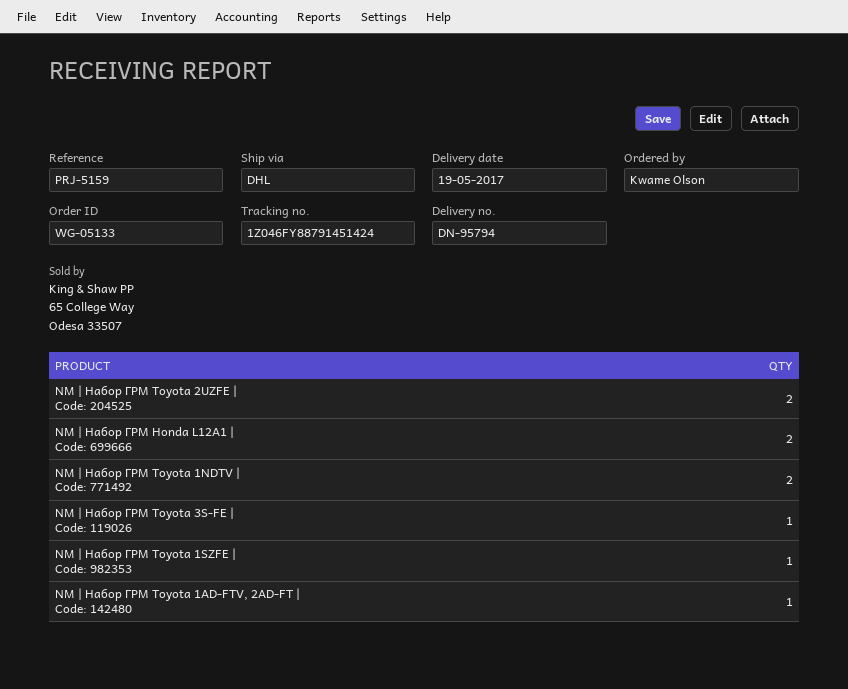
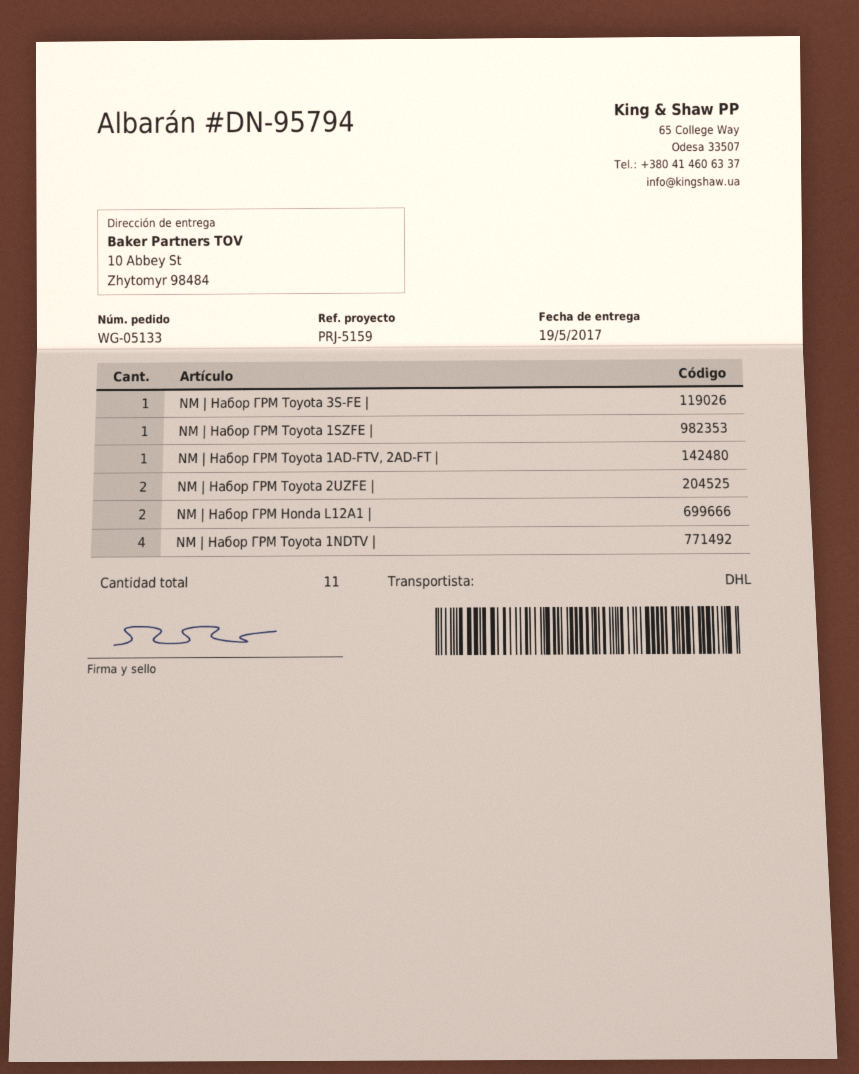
NM | Набор ГРМ Toyota 1NDTV |: 2 -> 4

